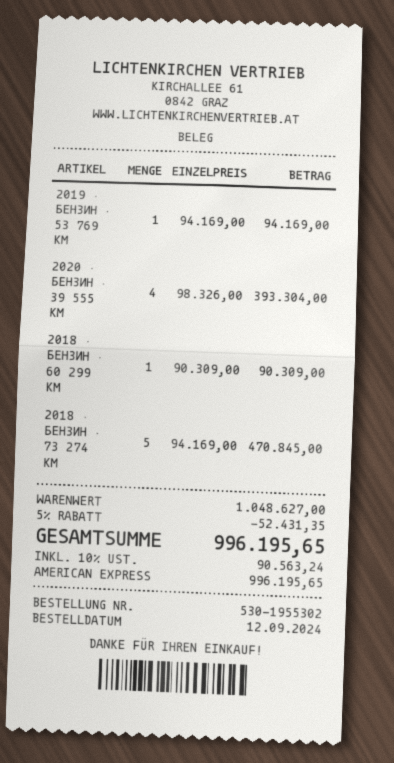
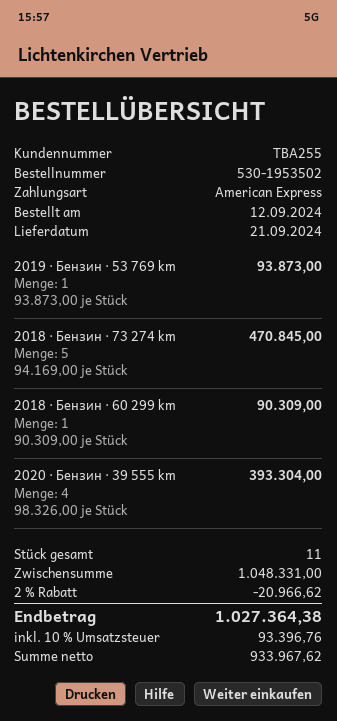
order number: 530-1955302 -> 530-1953502
2019 · БЕНЗИН · 53 769 KM: 1 x 94169.00 = 94169.00 -> 1 x 93873.00 = 93873.00
subtotal: 1048627.00 -> 1048331.00
discount: 5% = 52431.35 -> 2% = 20966.62
tax: 10% = 90563.24 -> 10% = 93396.76
total: 996195.65 -> 1027364.38

